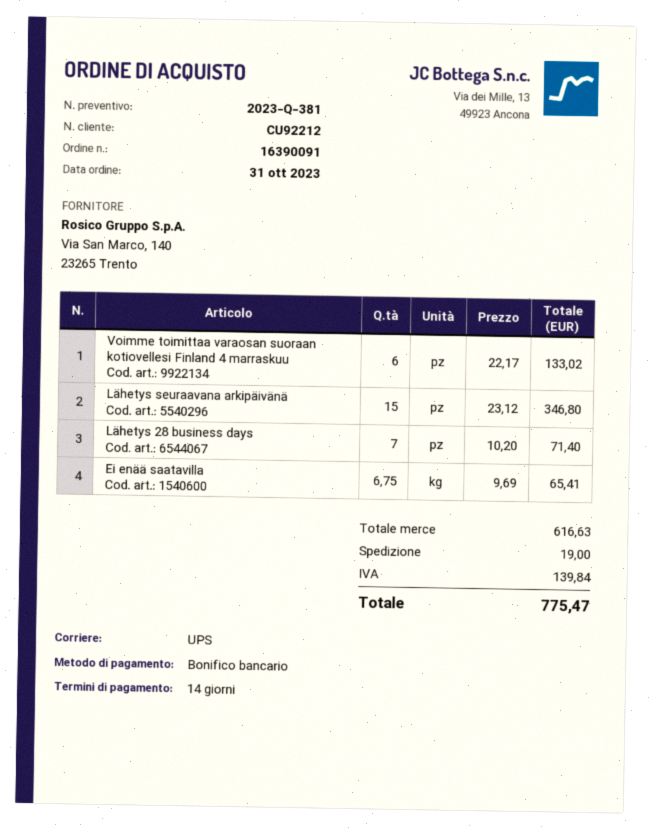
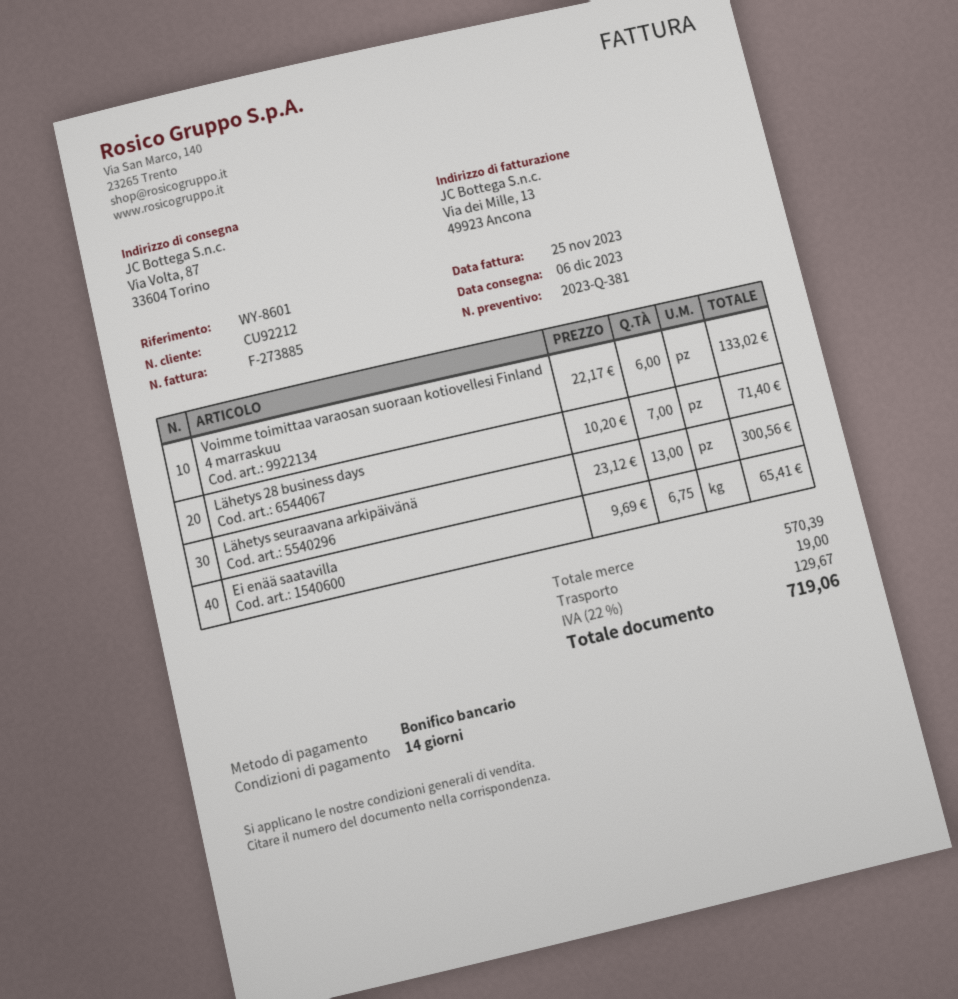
Lähetys seuraavana arkipäivänä: 15 x 23.12 = 346.80 -> 13 x 23.12 = 300.56
subtotal: 616.63 -> 570.39
tax: 139.84 -> 129.67
total: 775.47 -> 719.06

